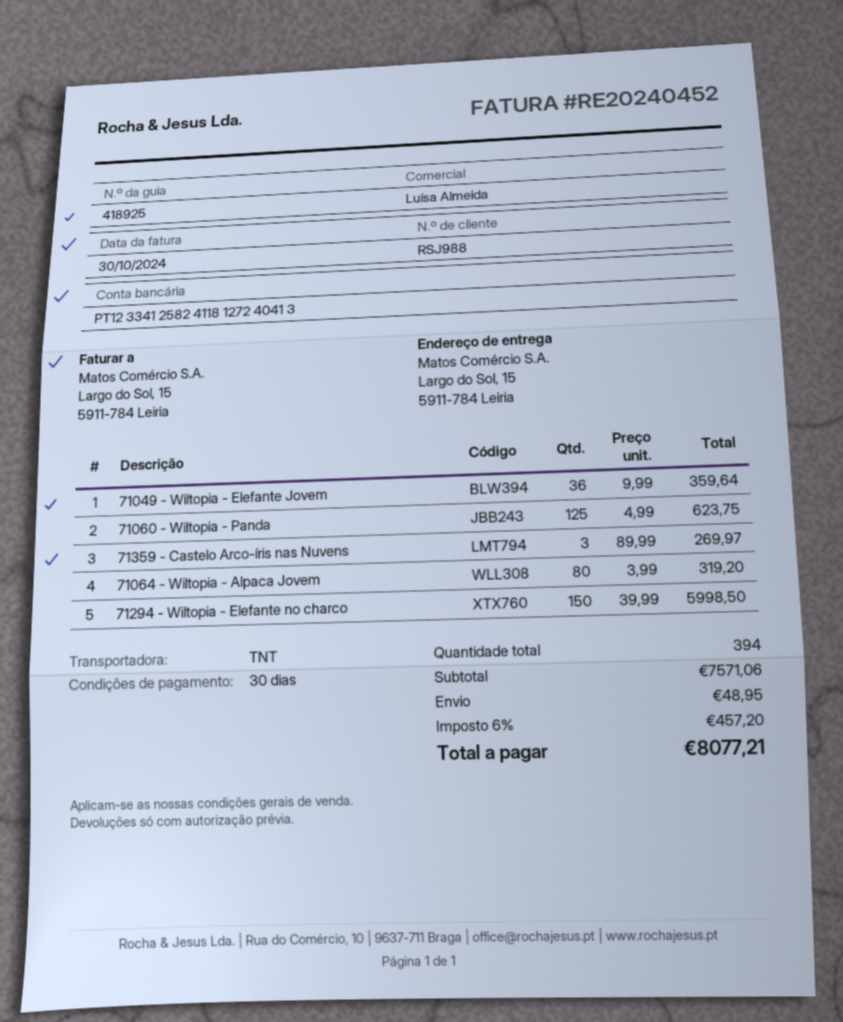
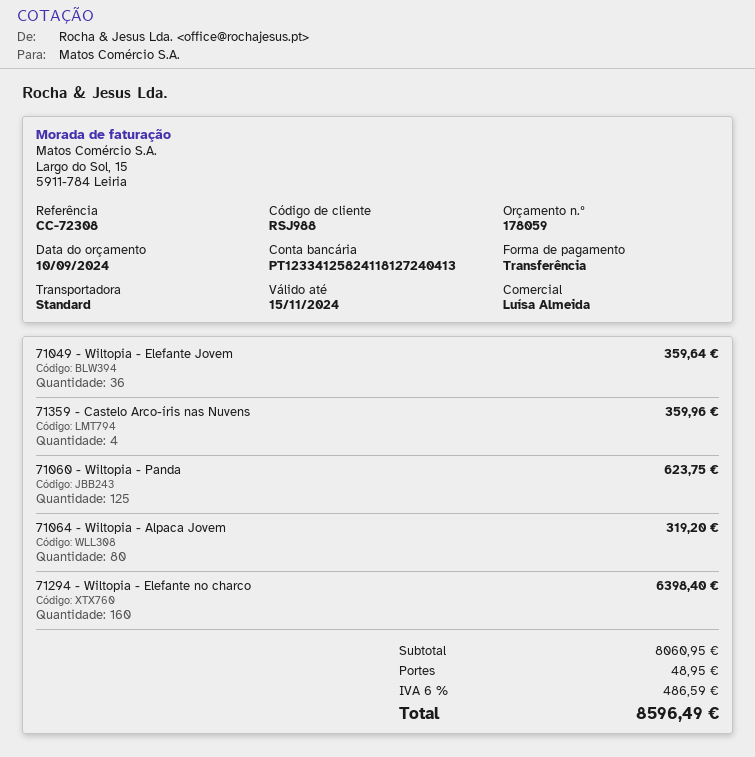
shipping method: TNT -> standard
71359 - Castelo Arco-íris nas Nuvens: 3 for 269.97 -> 4 for 359.96
71294 - Wiltopia - Elefante no charco: 150 for 5998.50 -> 160 for 6398.40
subtotal: 7571.06 -> 8060.95
tax: 6% = 457.20 -> 6% = 486.59
total: 8077.21 -> 8596.49

